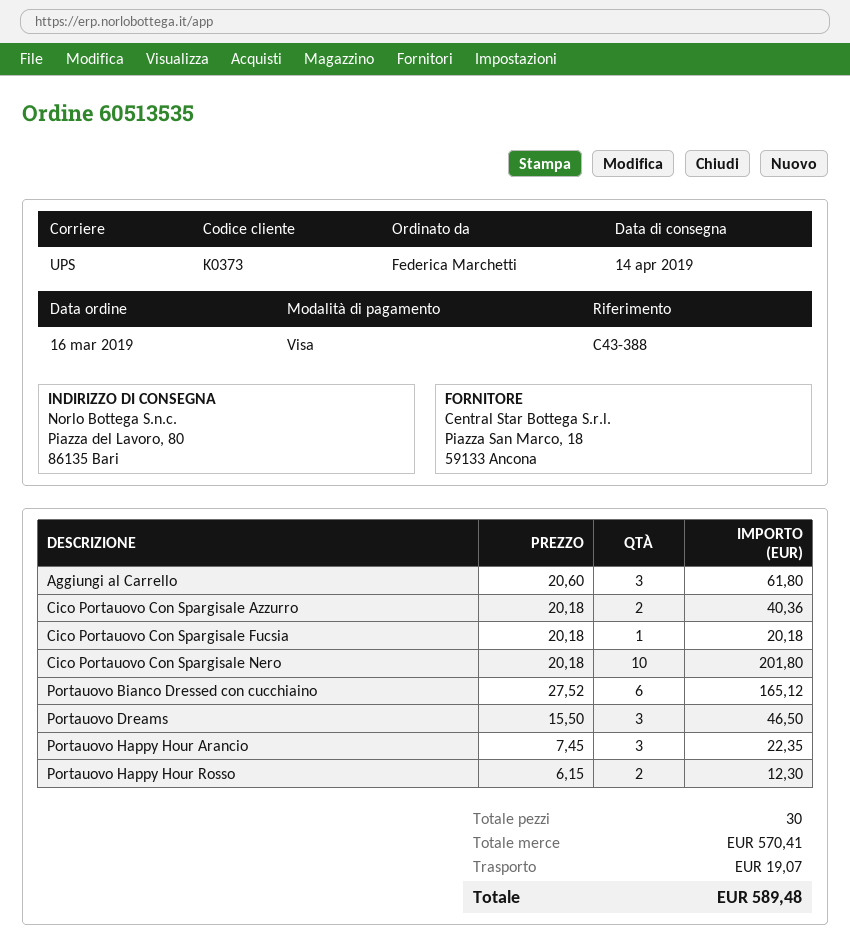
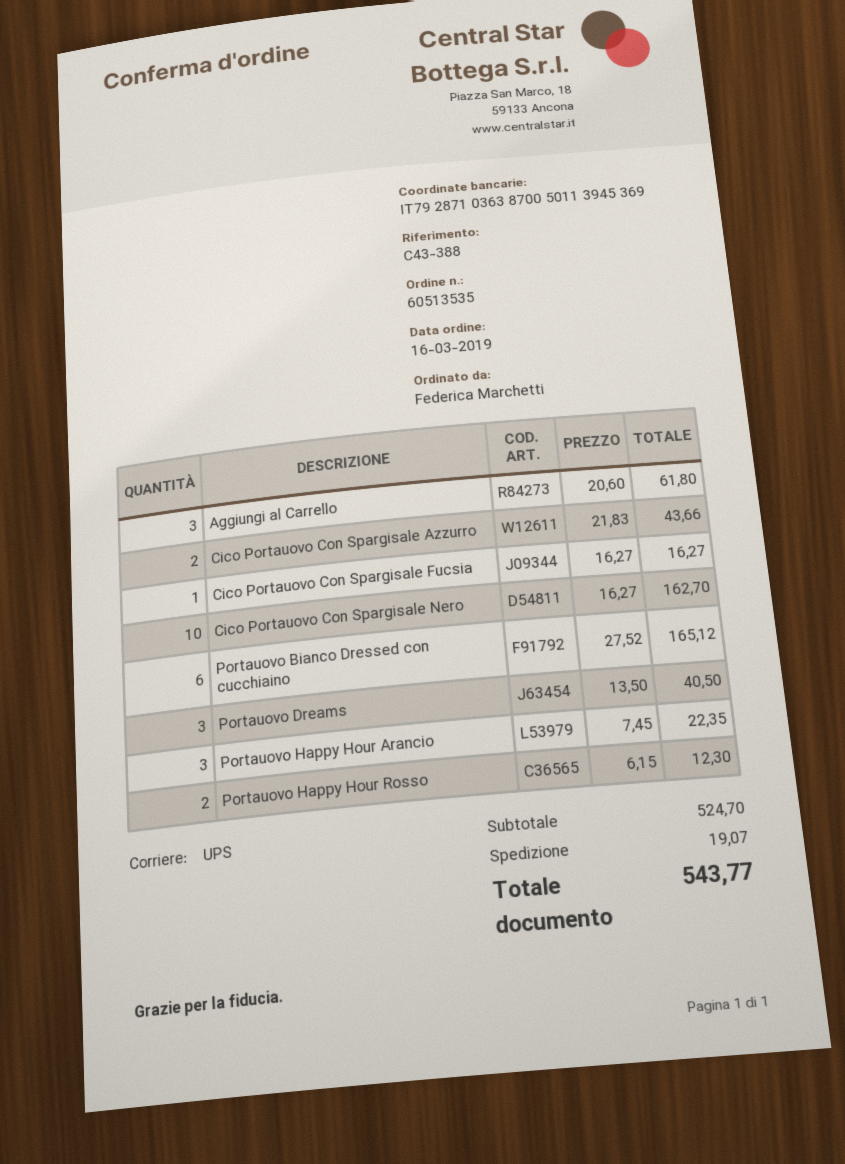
Cico Portauovo Con Spargisale Azzurro: 2 x 20.18 = 40.36 -> 2 x 21.83 = 43.66
Cico Portauovo Con Spargisale Fucsia: 1 x 20.18 = 20.18 -> 1 x 16.27 = 16.27
Cico Portauovo Con Spargisale Nero: 10 x 20.18 = 201.80 -> 10 x 16.27 = 162.70
Portauovo Dreams: 3 x 15.50 = 46.50 -> 3 x 13.50 = 40.50
subtotal: 570.41 -> 524.70
total: 589.48 -> 543.77

